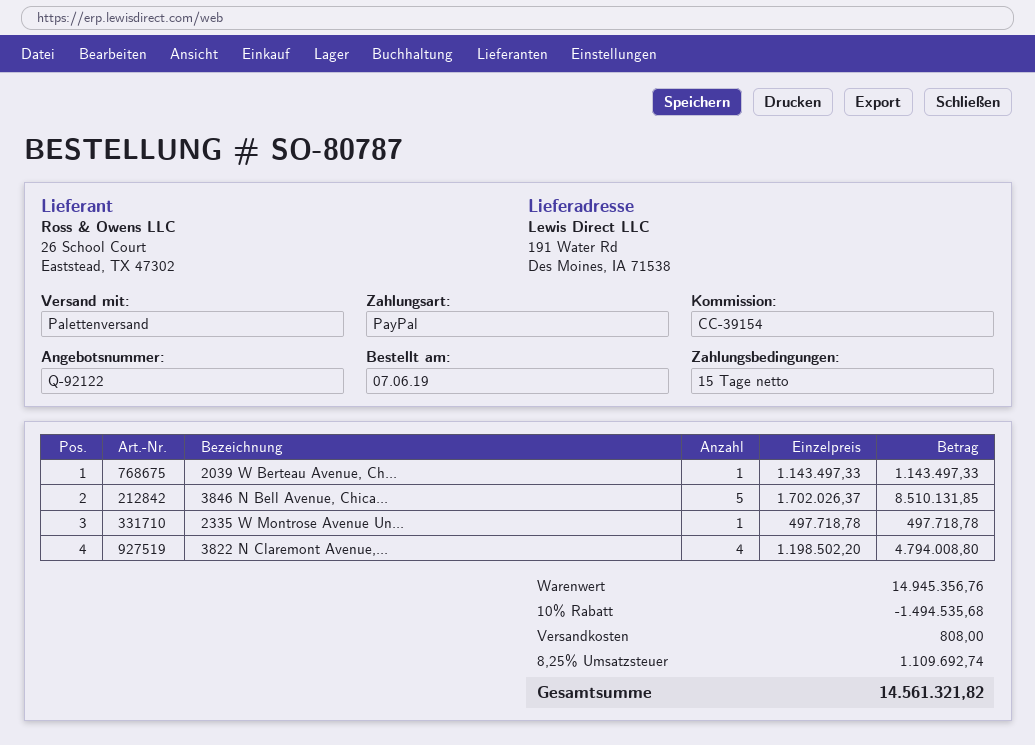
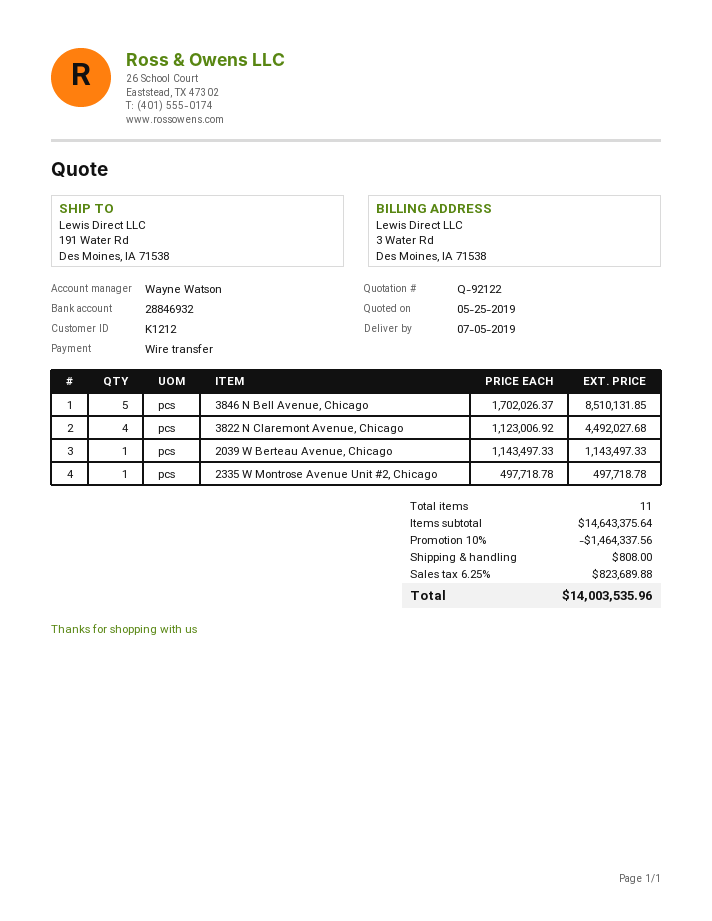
payment method: PayPal -> bank transfer
3822 N Claremont Avenue,...: 4 x 1198502.20 = 4794008.80 -> 4 x 1123006.92 = 4492027.68
subtotal: 14945356.76 -> 14643375.64
discount: 10% = 1494535.68 -> 10% = 1464337.56
tax: 8.25% = 1109692.74 -> 6.25% = 823689.88
total: 14561321.82 -> 14003535.96

